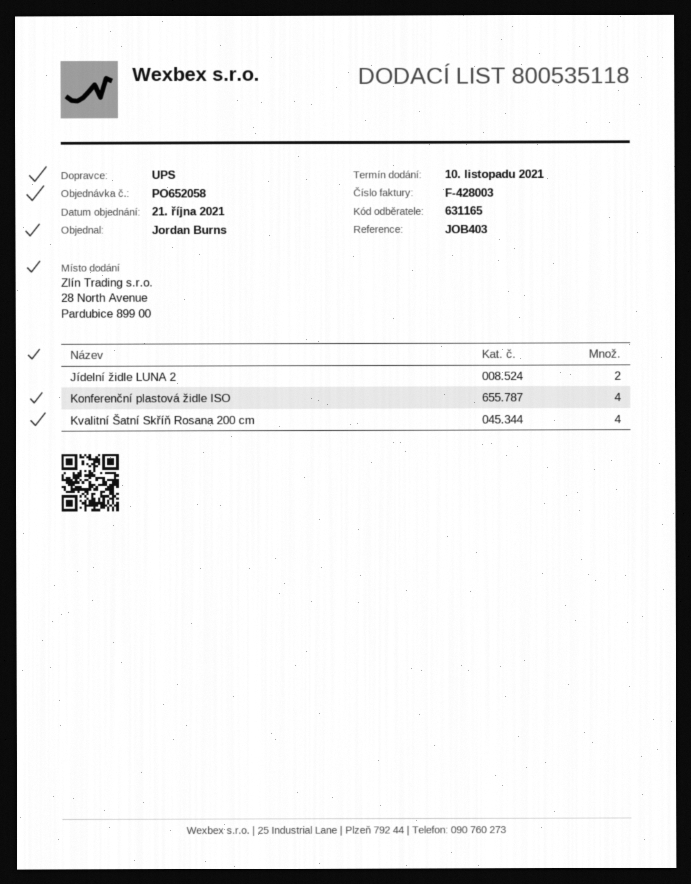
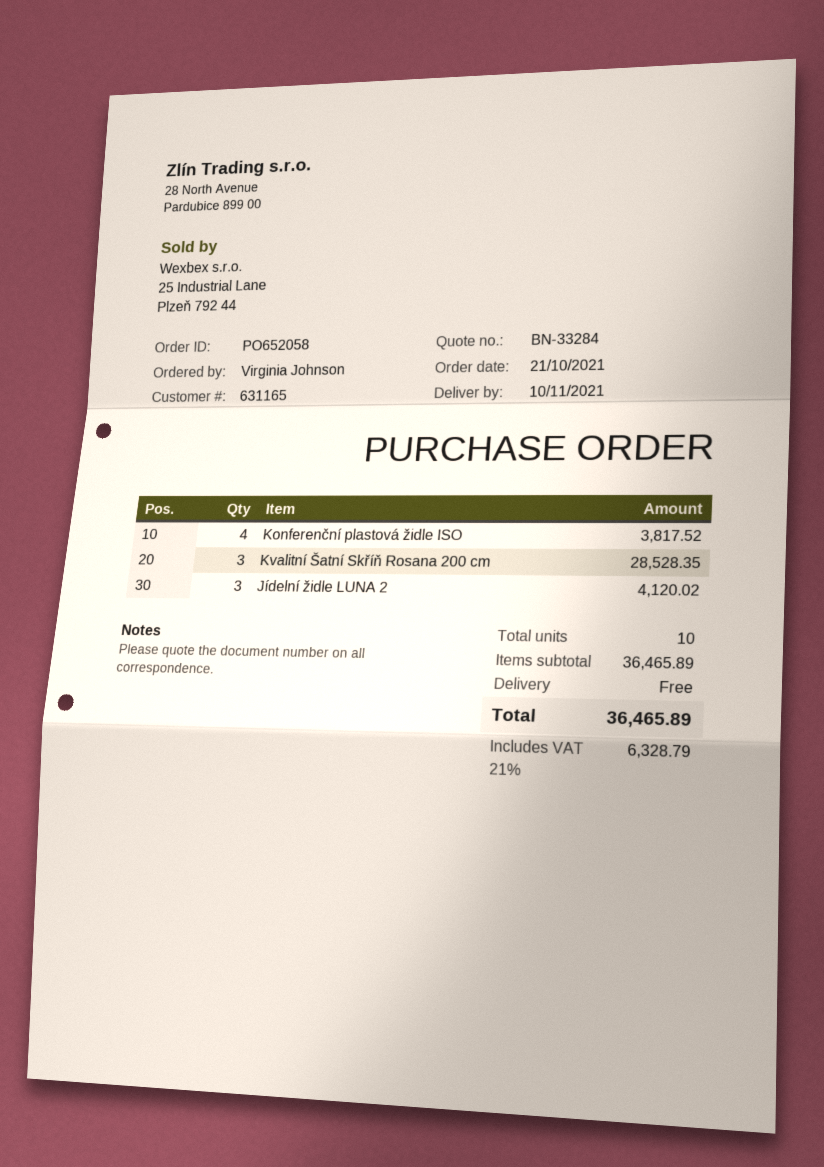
ordered by: Jordan Burns -> Virginia Johnson
Jídelní židle LUNA 2: 2 -> 3
Kvalitní Šatní Skříň Rosana 200 cm: 4 -> 3

